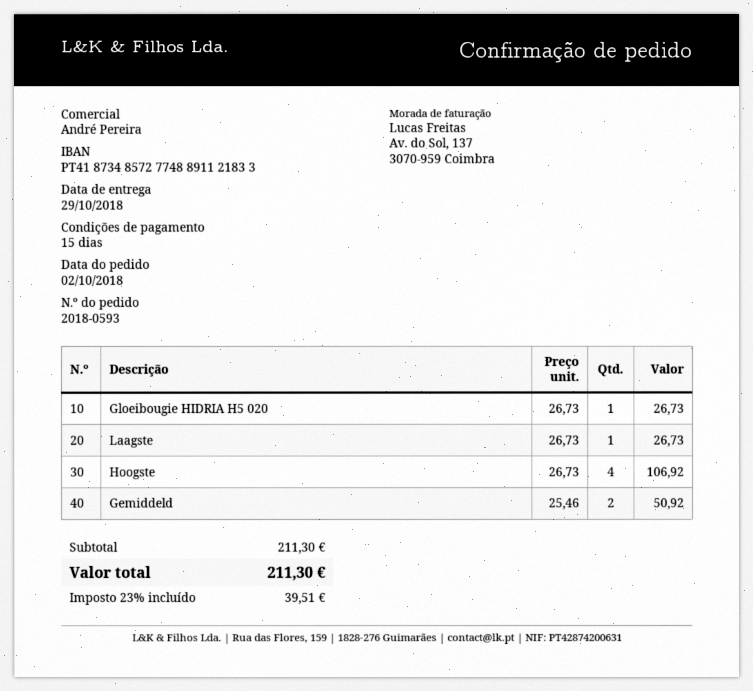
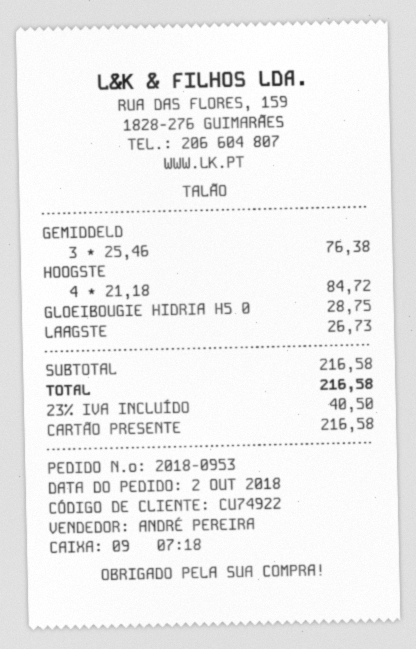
order number: 2018-0593 -> 2018-0953
Gloeibougie HIDRIA H5 020: 1 x 26.73 = 26.73 -> 1 x 28.75 = 28.75
Hoogste: 4 x 26.73 = 106.92 -> 4 x 21.18 = 84.72
Gemiddeld: 2 x 25.46 = 50.92 -> 3 x 25.46 = 76.38
subtotal: 211.30 -> 216.58
tax: 23% = 39.51 -> 23% = 40.50
total: 211.30 -> 216.58

